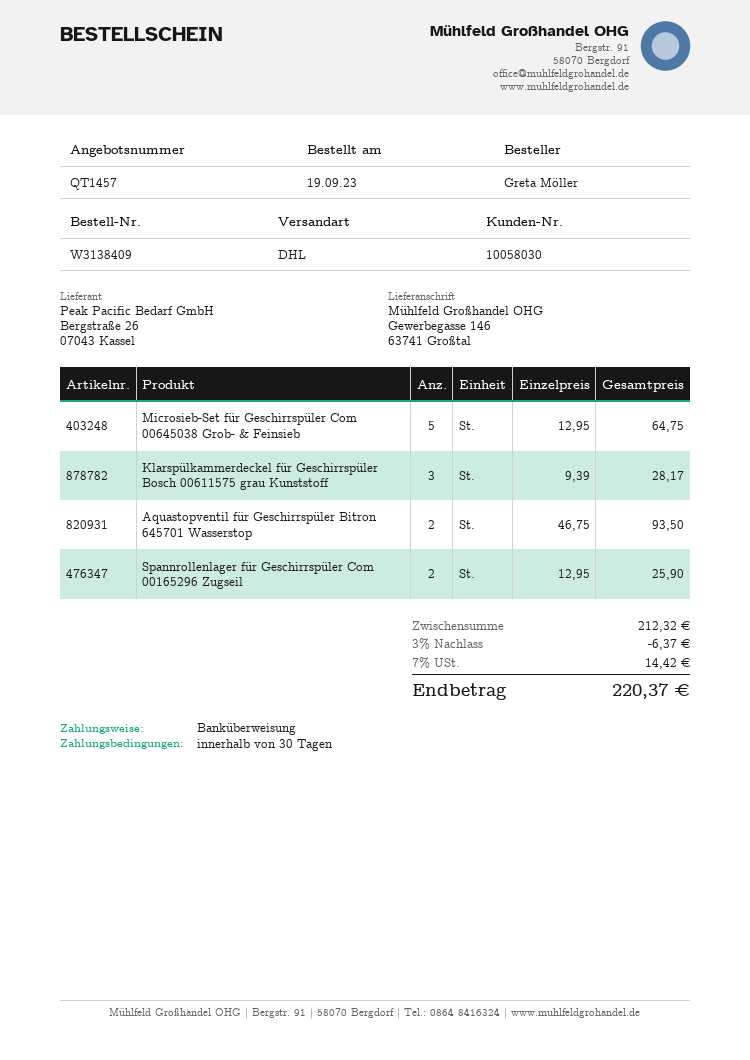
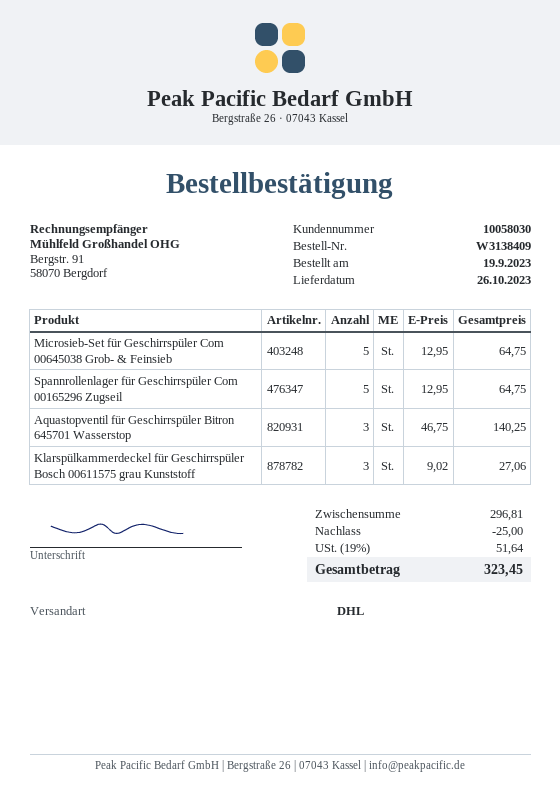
Klarspülkammerdeckel für Geschirrspüler Bosch 00611575 grau Kunststoff: 3 x 9.39 = 28.17 -> 3 x 9.02 = 27.06
Aquastopventil für Geschirrspüler Bitron 645701 Wasserstop: 2 x 46.75 = 93.50 -> 3 x 46.75 = 140.25
Spannrollenlager für Geschirrspüler Com 00165296 Zugseil: 2 x 12.95 = 25.90 -> 5 x 12.95 = 64.75
subtotal: 212.32 -> 296.81
discount: 6.37 -> 25.00
tax: 7% = 14.42 -> 19% = 51.64
total: 220.37 -> 323.45

